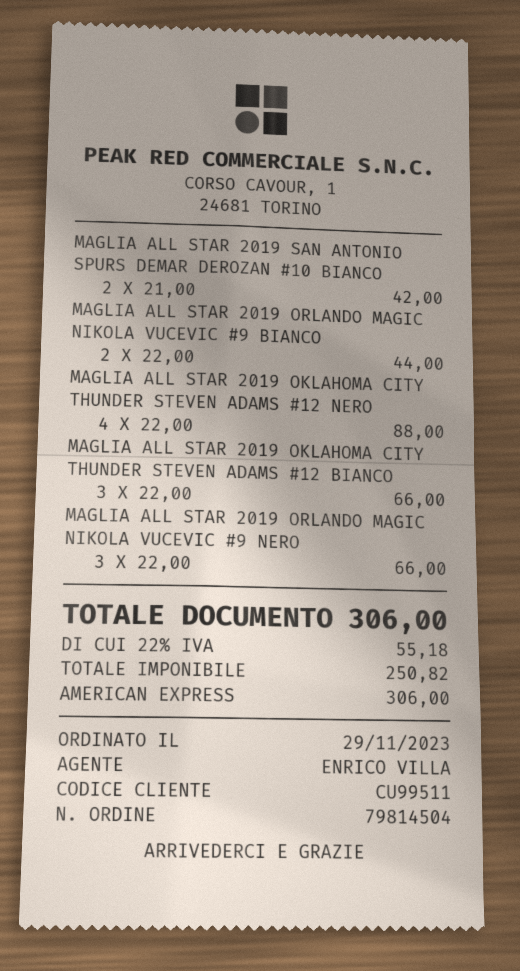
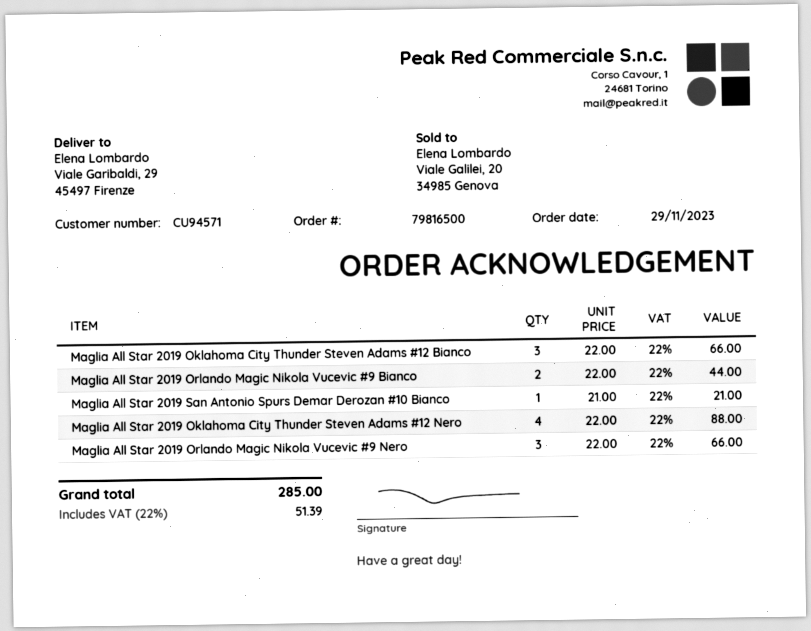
order number: 79814504 -> 79816500
customer number: CU99511 -> CU94571
MAGLIA ALL STAR 2019 SAN ANTONIO SPURS DEMAR DEROZAN #10 BIANCO: 2 x 21.00 = 42.00 -> 1 x 21.00 = 21.00
tax: 22% = 55.18 -> 22% = 51.39
total: 306.00 -> 285.00

